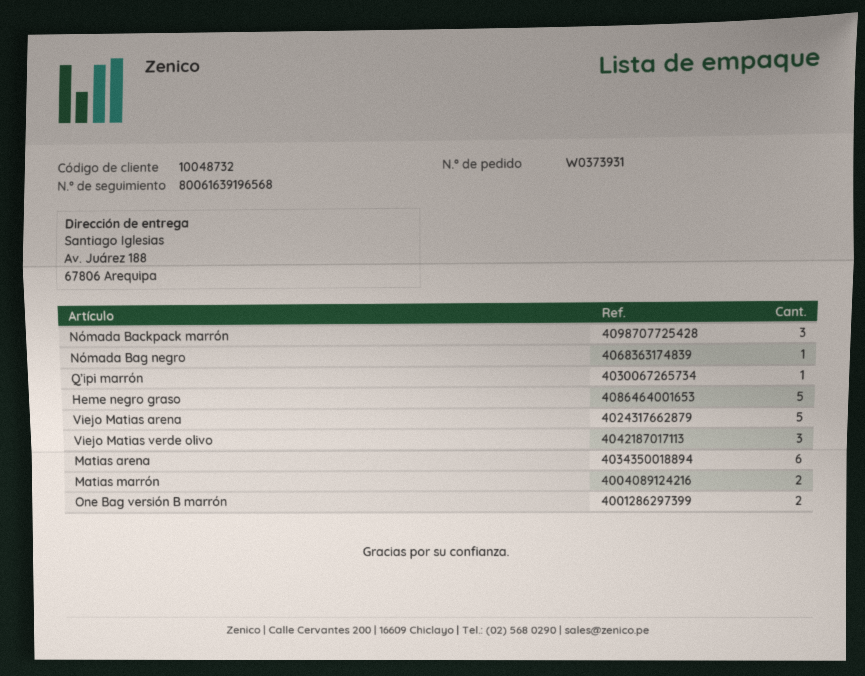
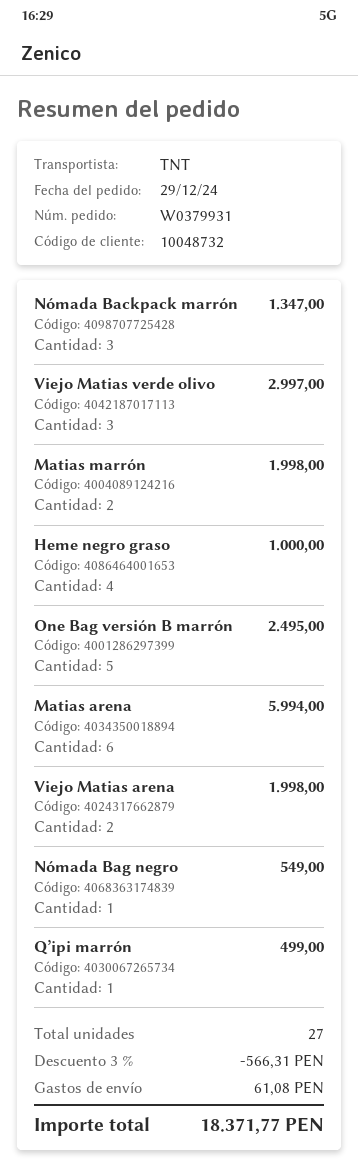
order number: W0373931 -> W0379931
Heme negro graso: 5 -> 4
Viejo Matias arena: 5 -> 2
One Bag versión B marrón: 2 -> 5

